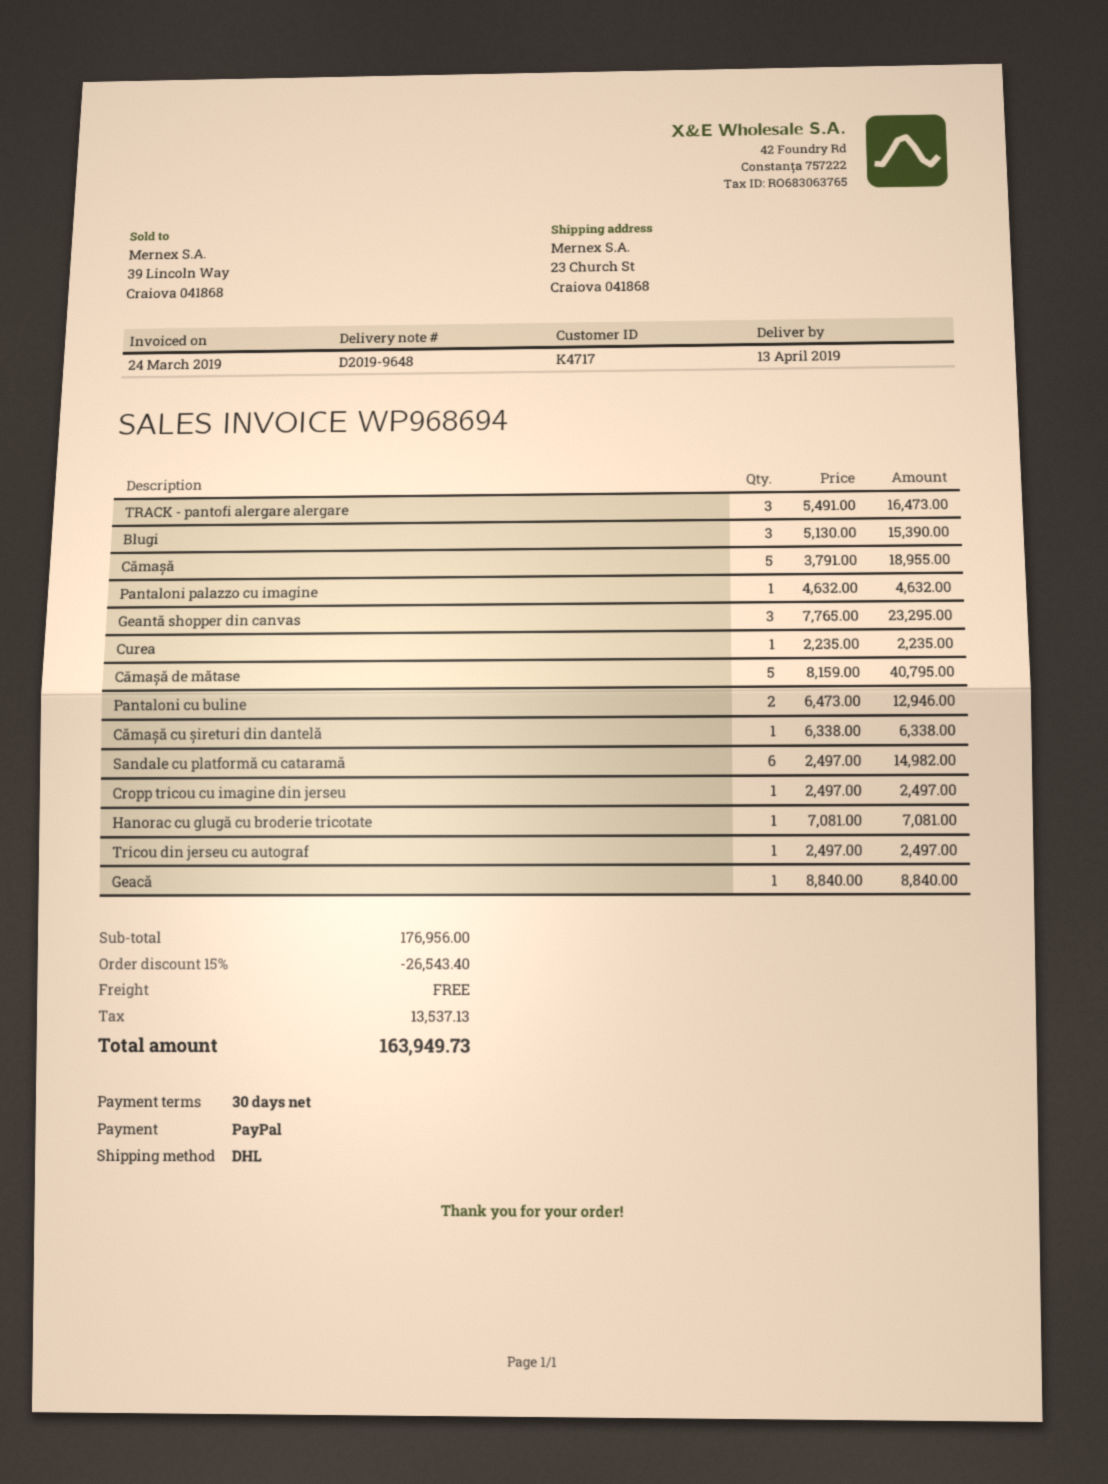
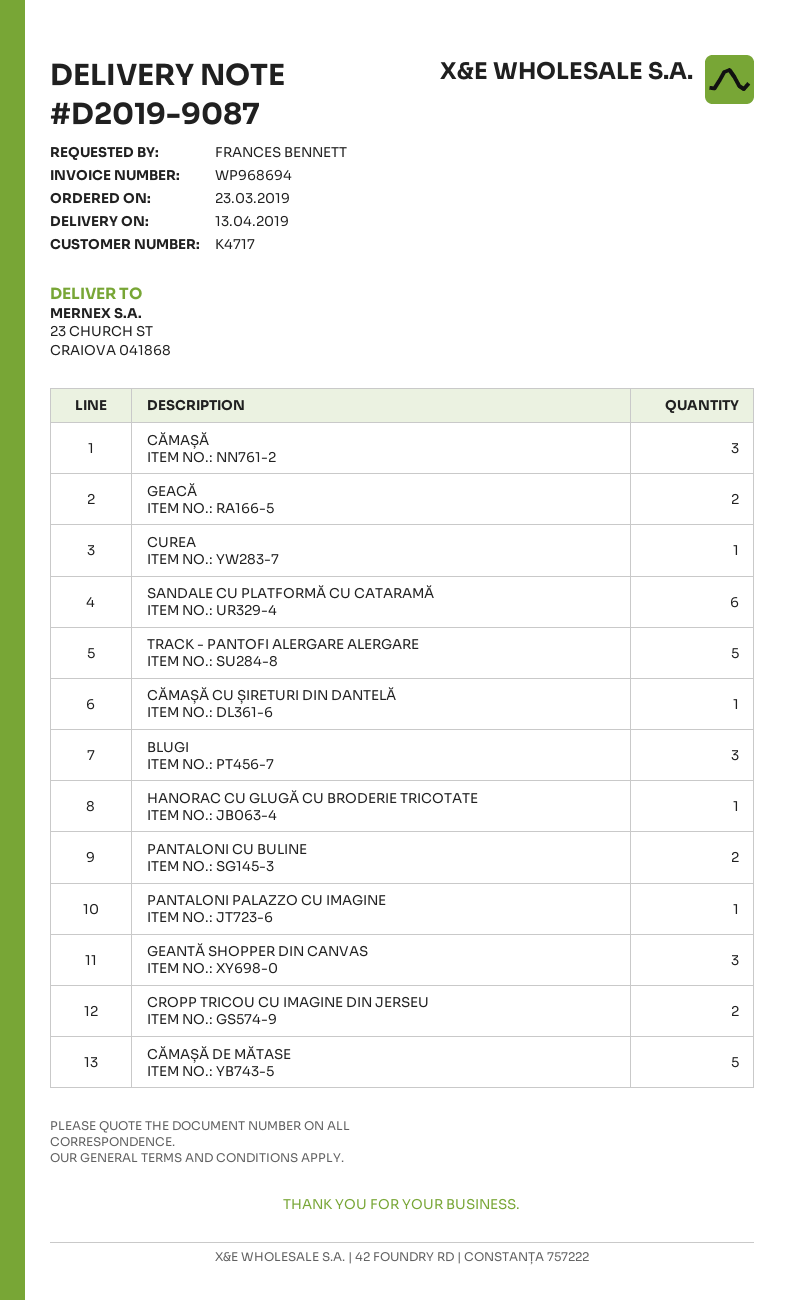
delivery note number: D2019-9648 -> D2019-9087
TRACK - pantofi alergare alergare: 3 -> 5
Cămașă: 5 -> 3
Cropp tricou cu imagine din jerseu: 1 -> 2
Tricou din jerseu cu autograf: 1 -> none
Geacă: 1 -> 2

